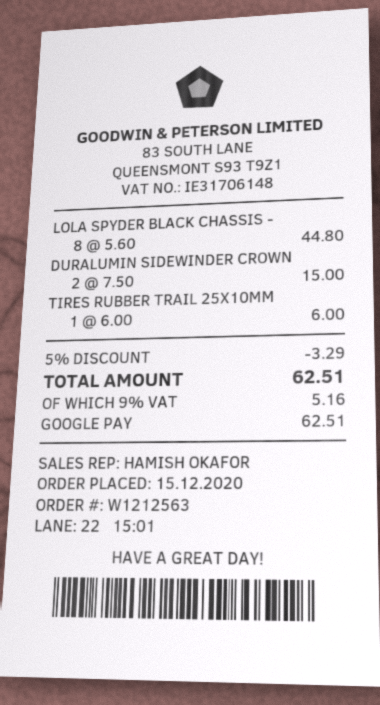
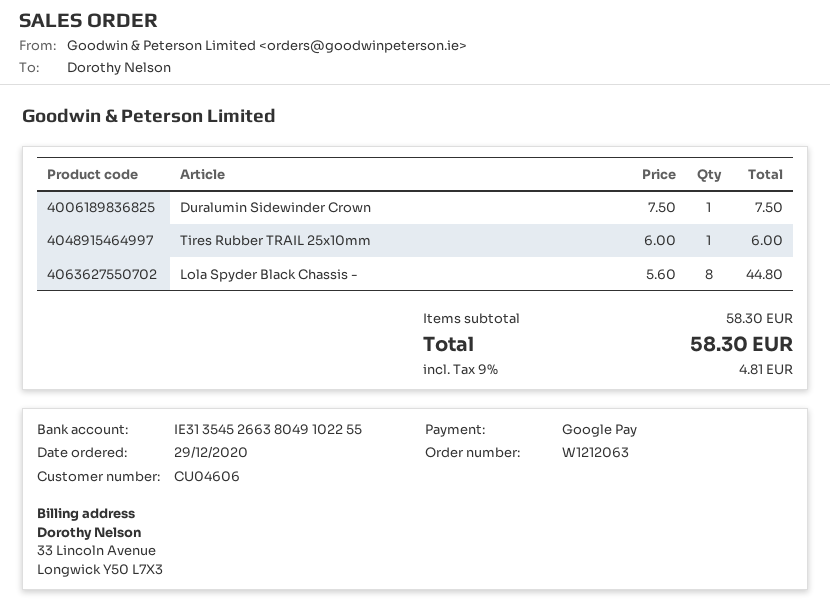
order number: W1212563 -> W1212063
order date: 2020-12-15 -> 2020-12-29
DURALUMIN SIDEWINDER CROWN: 2 x 7.50 = 15.00 -> 1 x 7.50 = 7.50
discount: 5% = 3.29 -> none
tax: 9% = 5.16 -> 9% = 4.81
total: 62.51 -> 58.30

